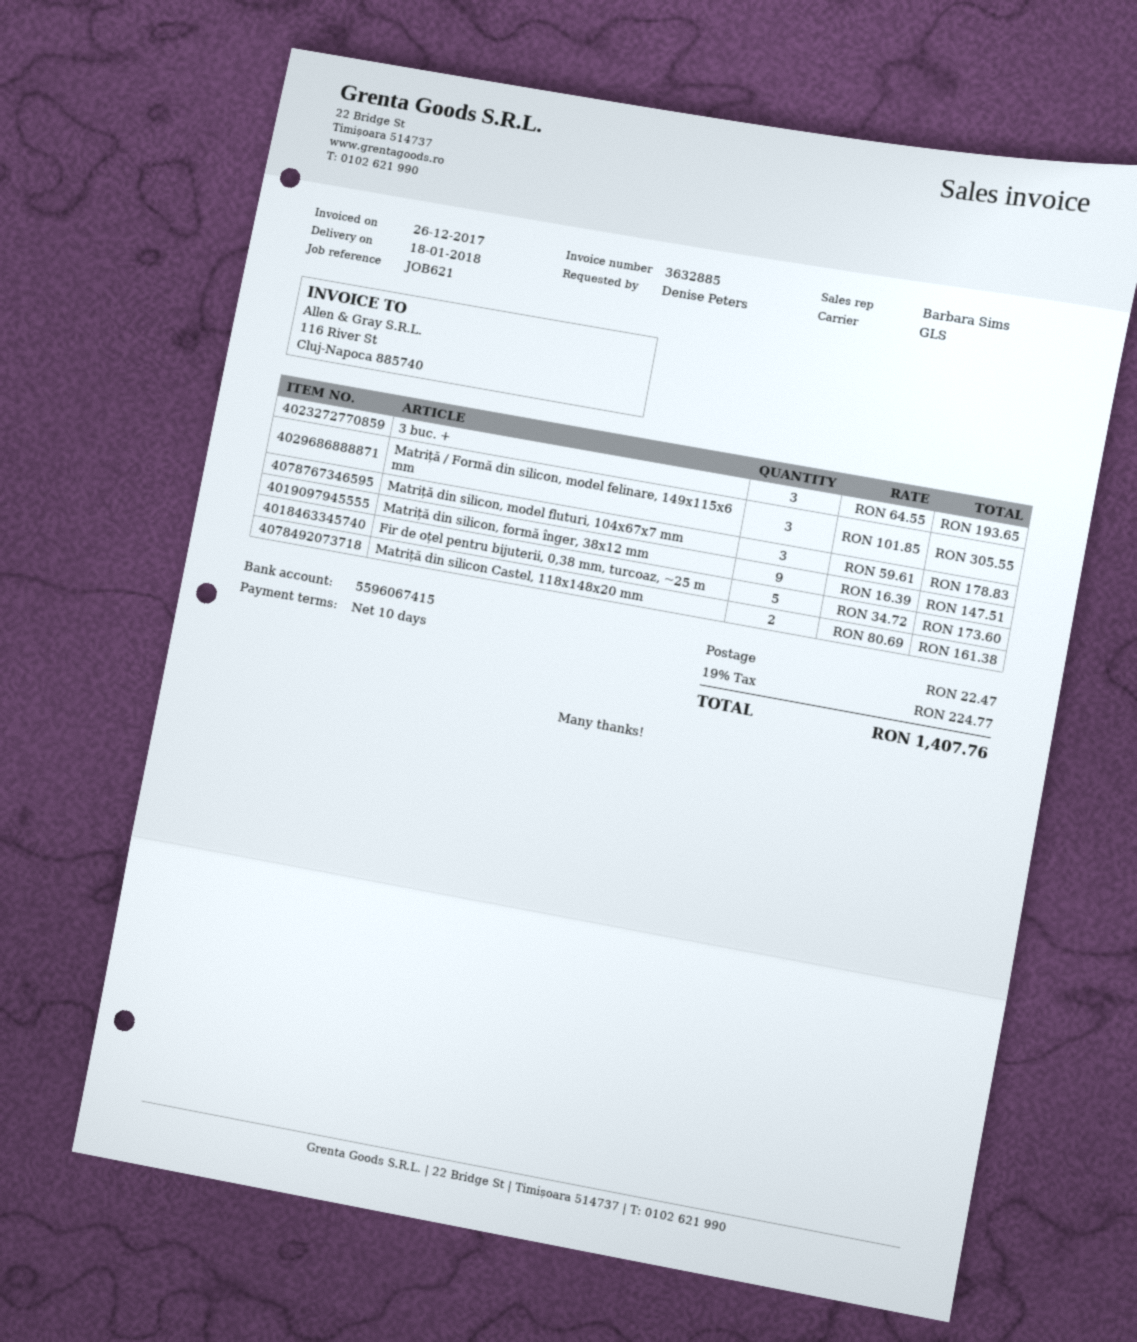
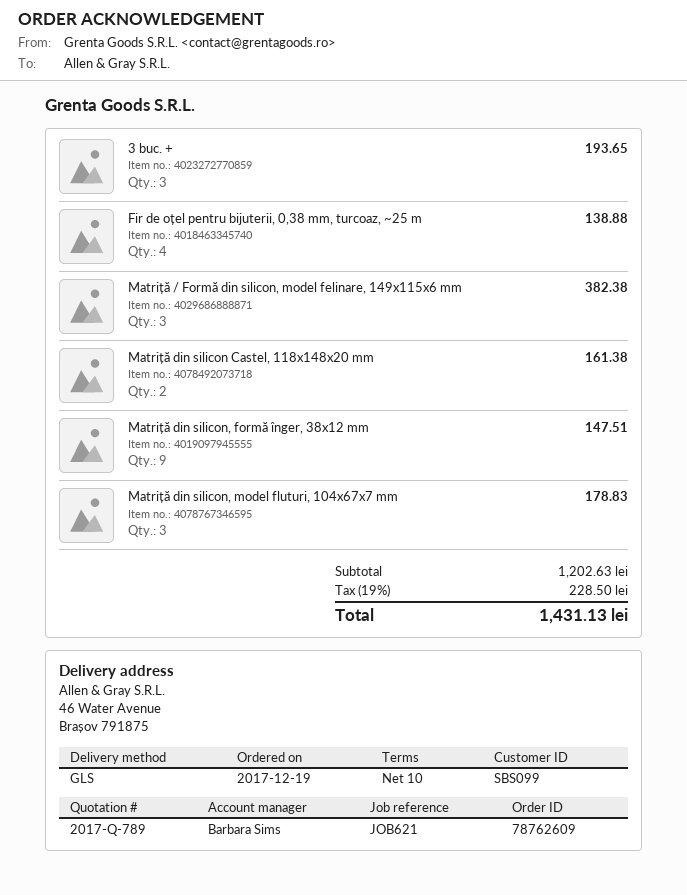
Matriță / Formă din silicon, model felinare, 149x115x6 mm: 3 for 305.55 -> 3 for 382.38
Fir de oțel pentru bijuterii, 0,38 mm, turcoaz, ~25 m: 5 for 173.60 -> 4 for 138.88
shipping: 22.47 -> none
tax: 19% = 224.77 -> 19% = 228.50
total: 1407.76 -> 1431.13

